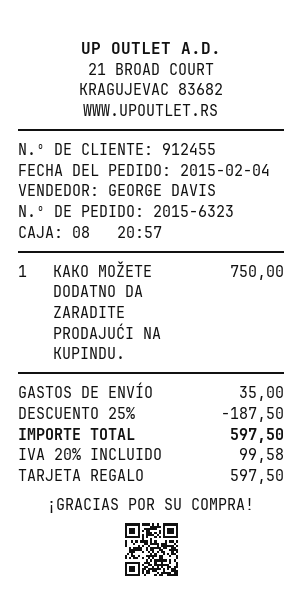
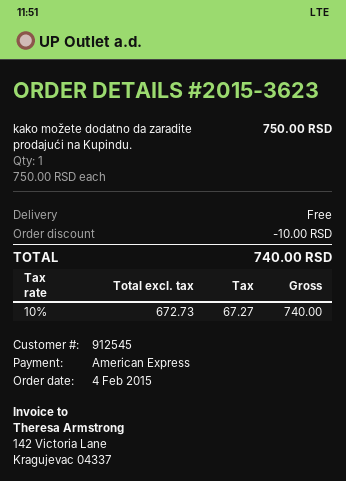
order number: 2015-6323 -> 2015-3623
customer number: 912455 -> 912545
payment method: gift card -> American Express
discount: 187.50 -> 10.00
shipping: 35.00 -> 0.00
tax: 20% = 99.58 -> 10% = 67.27
total: 597.50 -> 740.00

